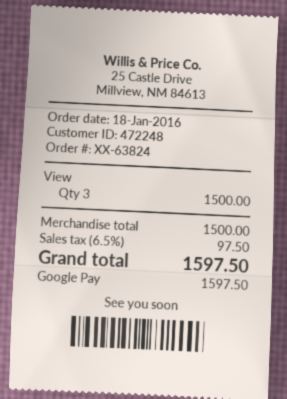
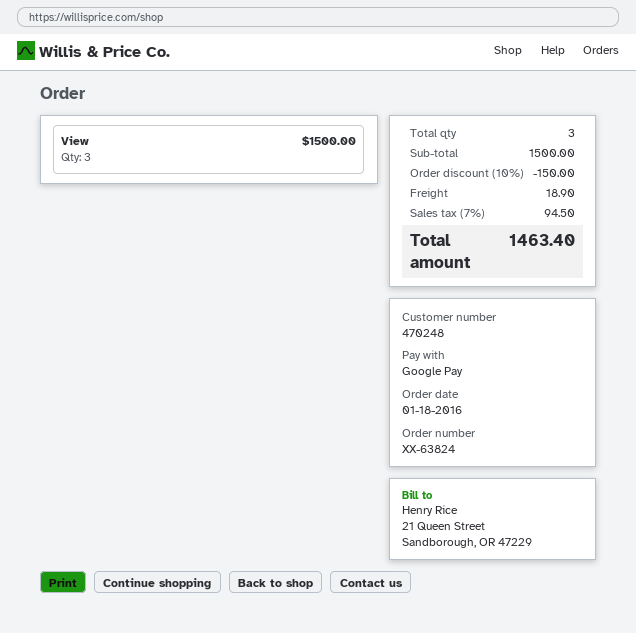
customer number: 472248 -> 470248
discount: none -> 10% = 150.00
shipping: none -> 18.90
tax: 6.5% = 97.50 -> 7% = 94.50
total: 1597.50 -> 1463.40

